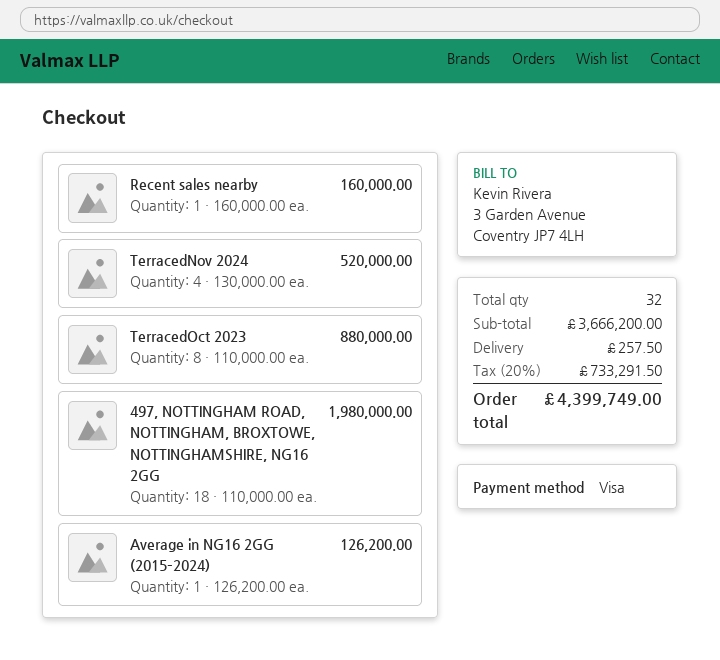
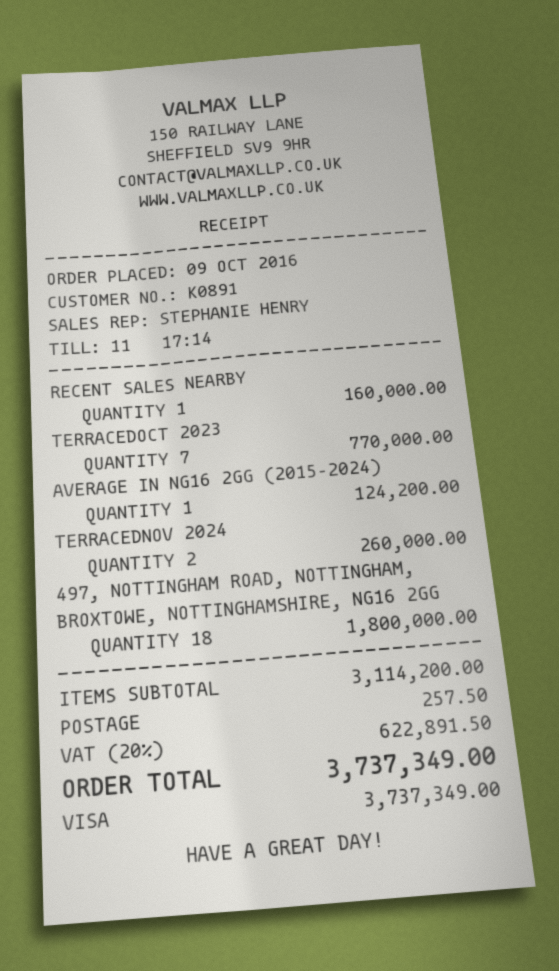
TerracedNov 2024: 4 for 520000.00 -> 2 for 260000.00
TerracedOct 2023: 8 for 880000.00 -> 7 for 770000.00
497, NOTTINGHAM ROAD, NOTTINGHAM, BROXTOWE, NOTTINGHAMSHIRE, NG16 2GG: 18 for 1980000.00 -> 18 for 1800000.00
Average in NG16 2GG (2015–2024): 1 for 126200.00 -> 1 for 124200.00
subtotal: 3666200.00 -> 3114200.00
tax: 20% = 733291.50 -> 20% = 622891.50
total: 4399749.00 -> 3737349.00

